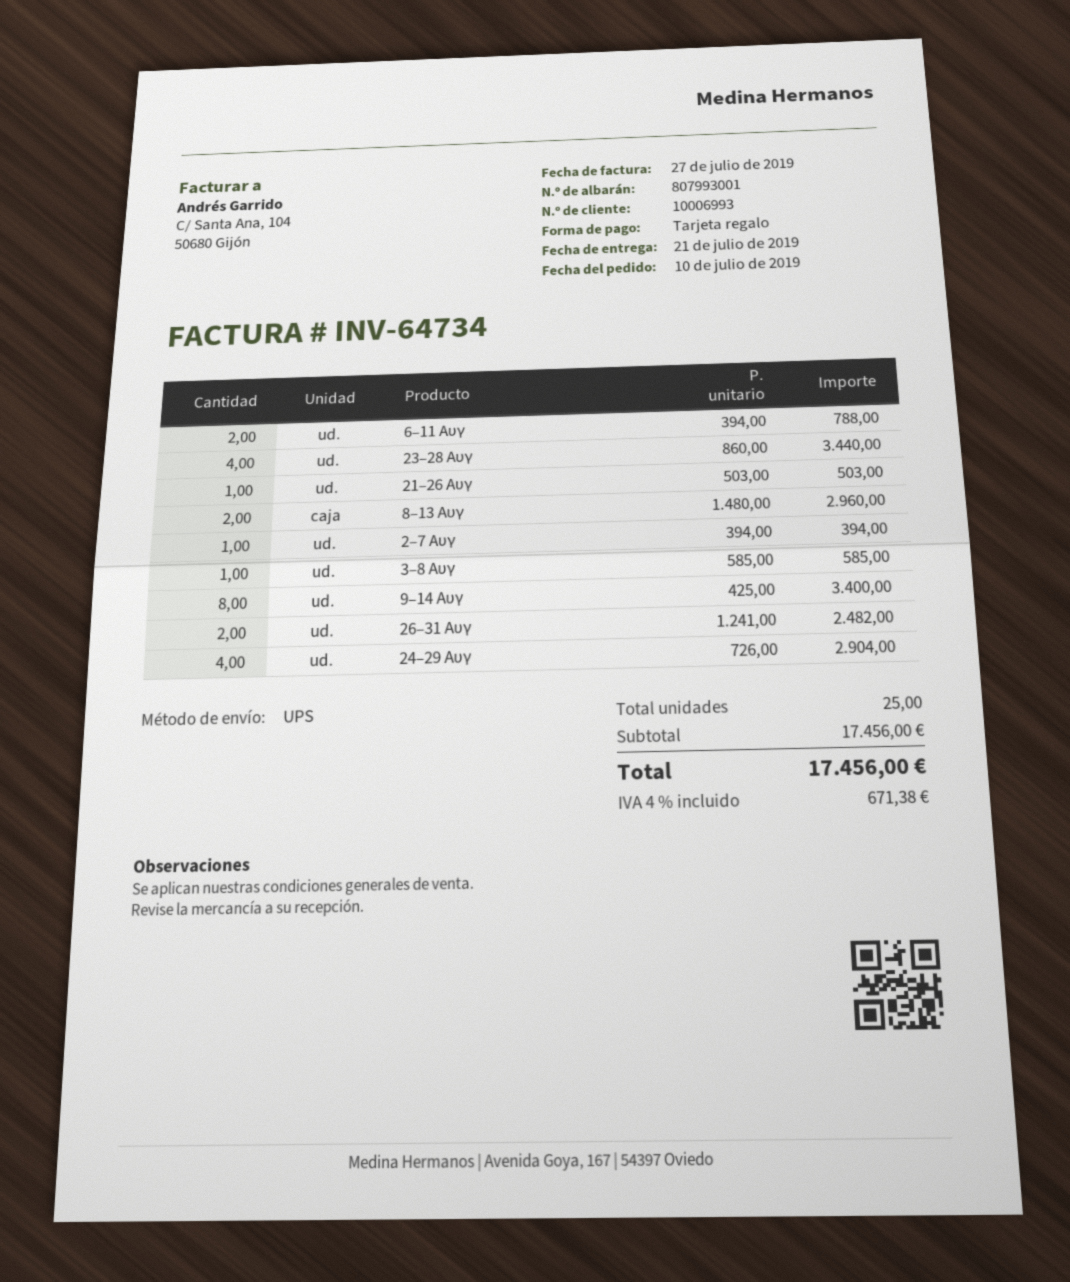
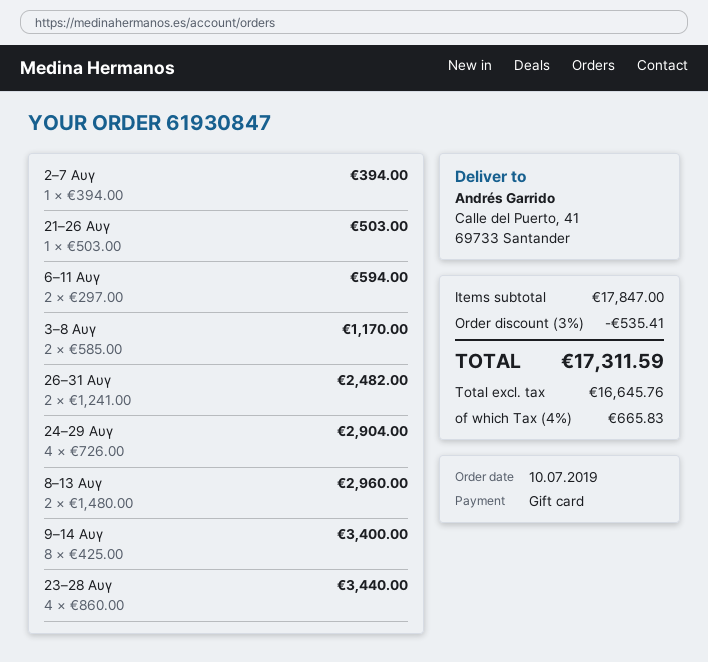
6–11 Αυγ: 2 x 394.00 = 788.00 -> 2 x 297.00 = 594.00
3–8 Αυγ: 1 x 585.00 = 585.00 -> 2 x 585.00 = 1170.00
subtotal: 17456.00 -> 17847.00
discount: none -> 3% = 535.41
tax: 4% = 671.38 -> 4% = 665.83
total: 17456.00 -> 17311.59

